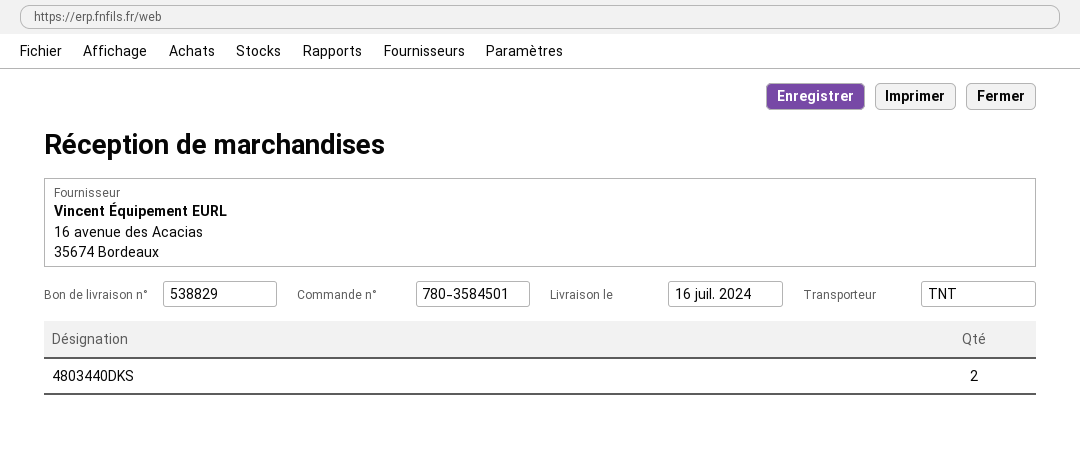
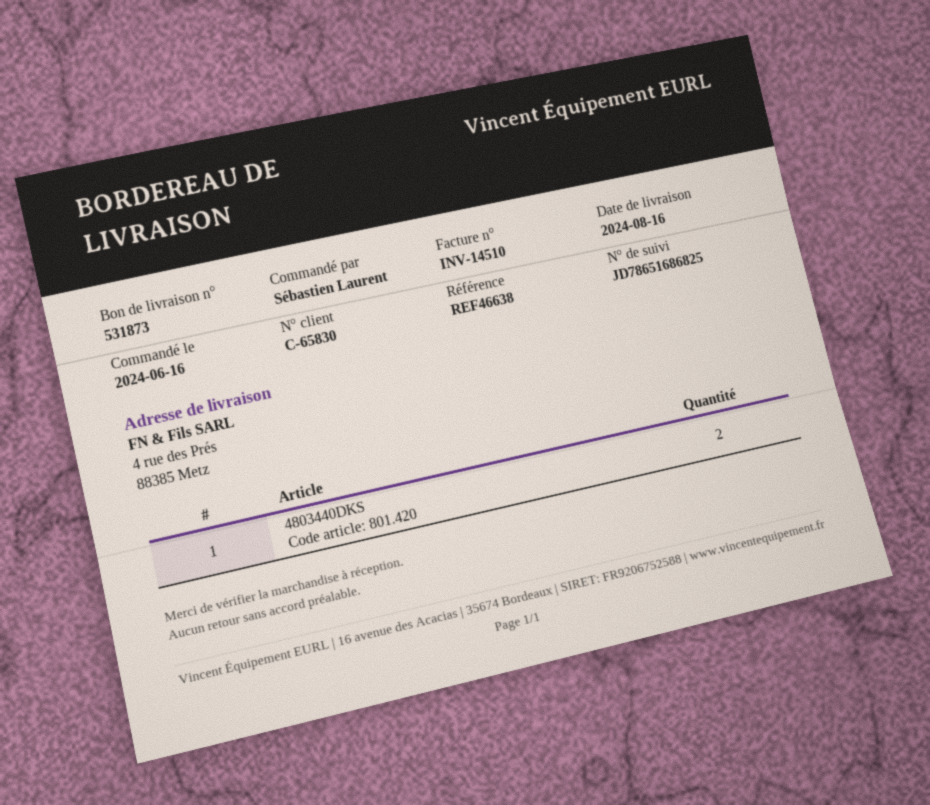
delivery note number: 538829 -> 531873
delivery date: 2024-07-16 -> 2024-08-16

